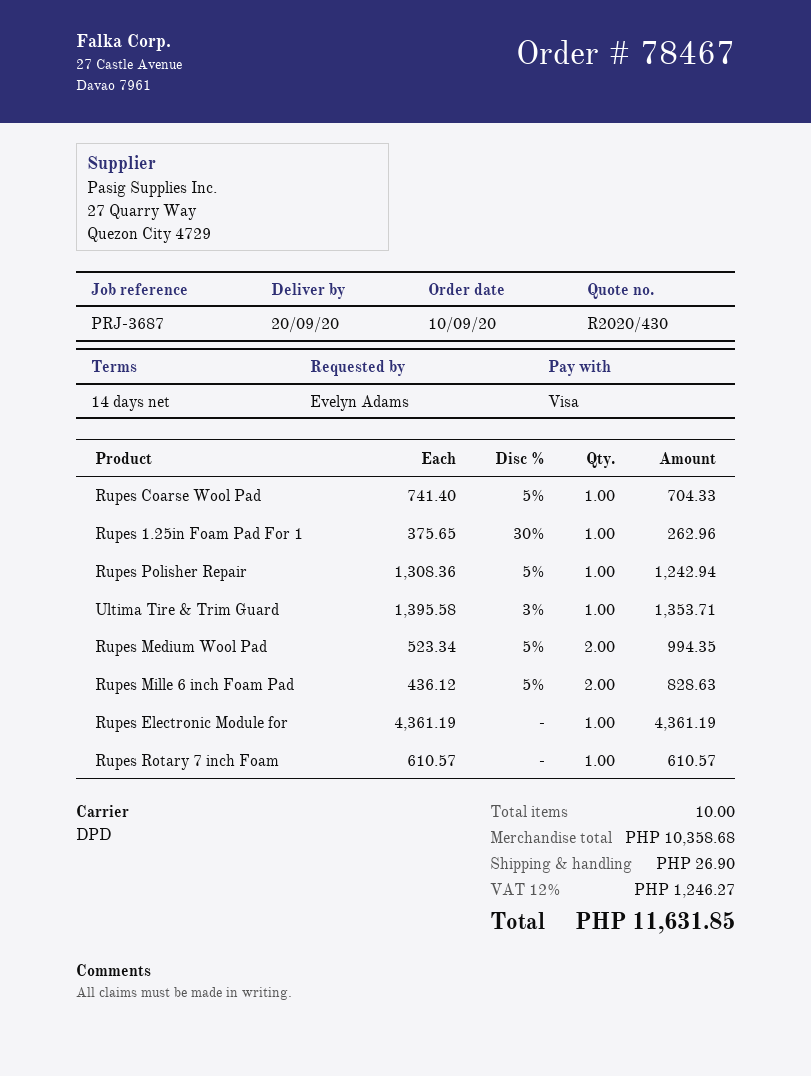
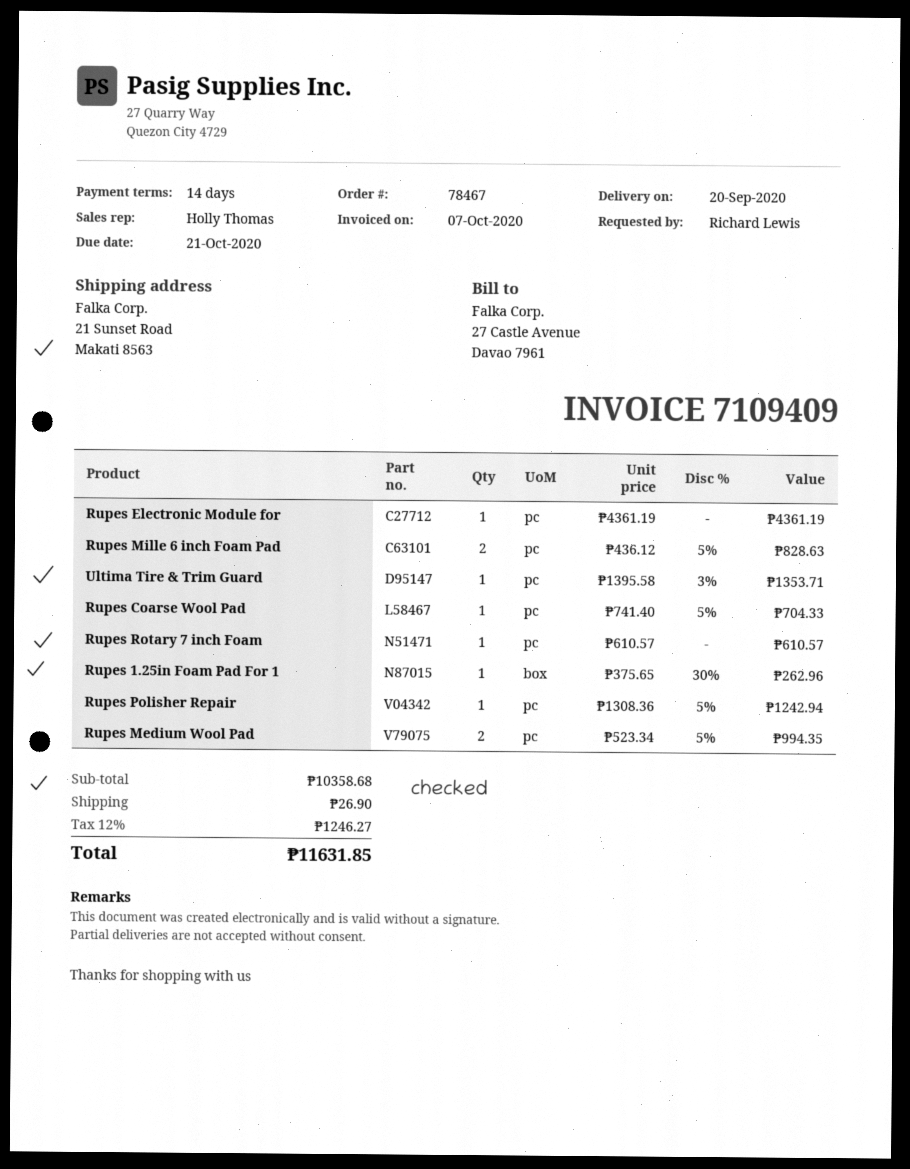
ordered by: Evelyn Adams -> Richard Lewis

